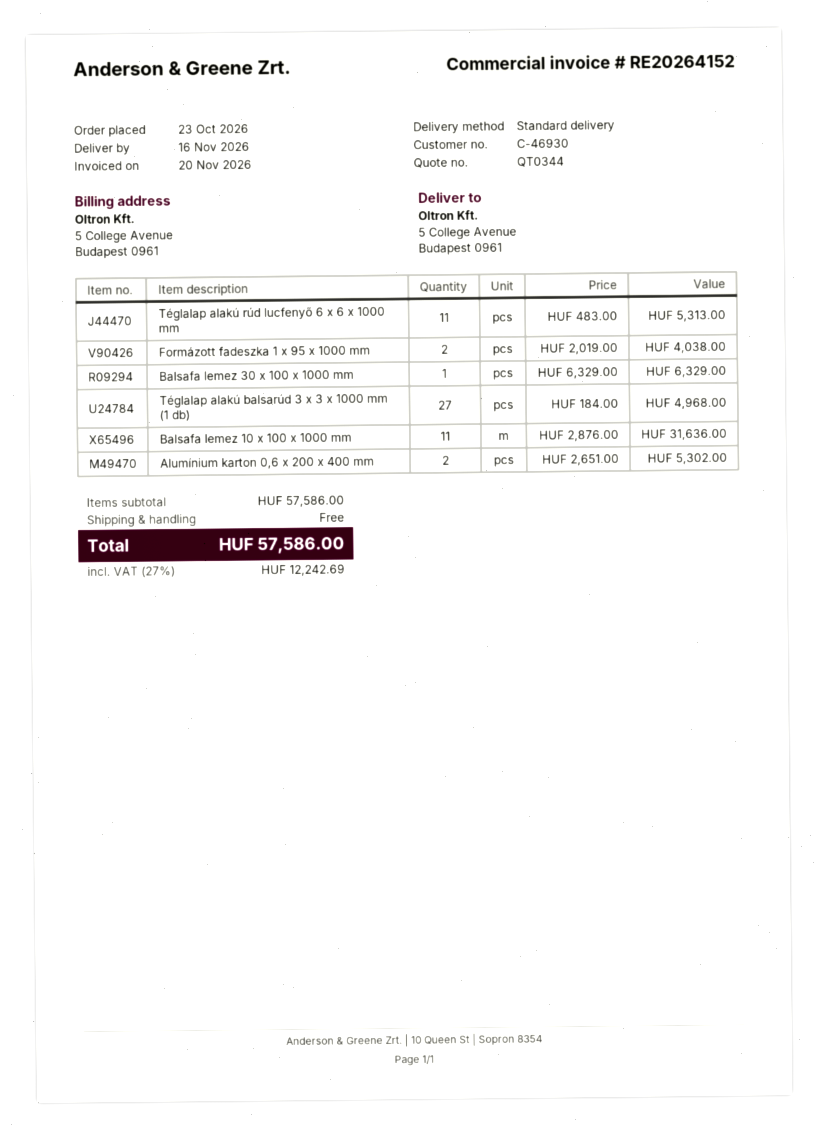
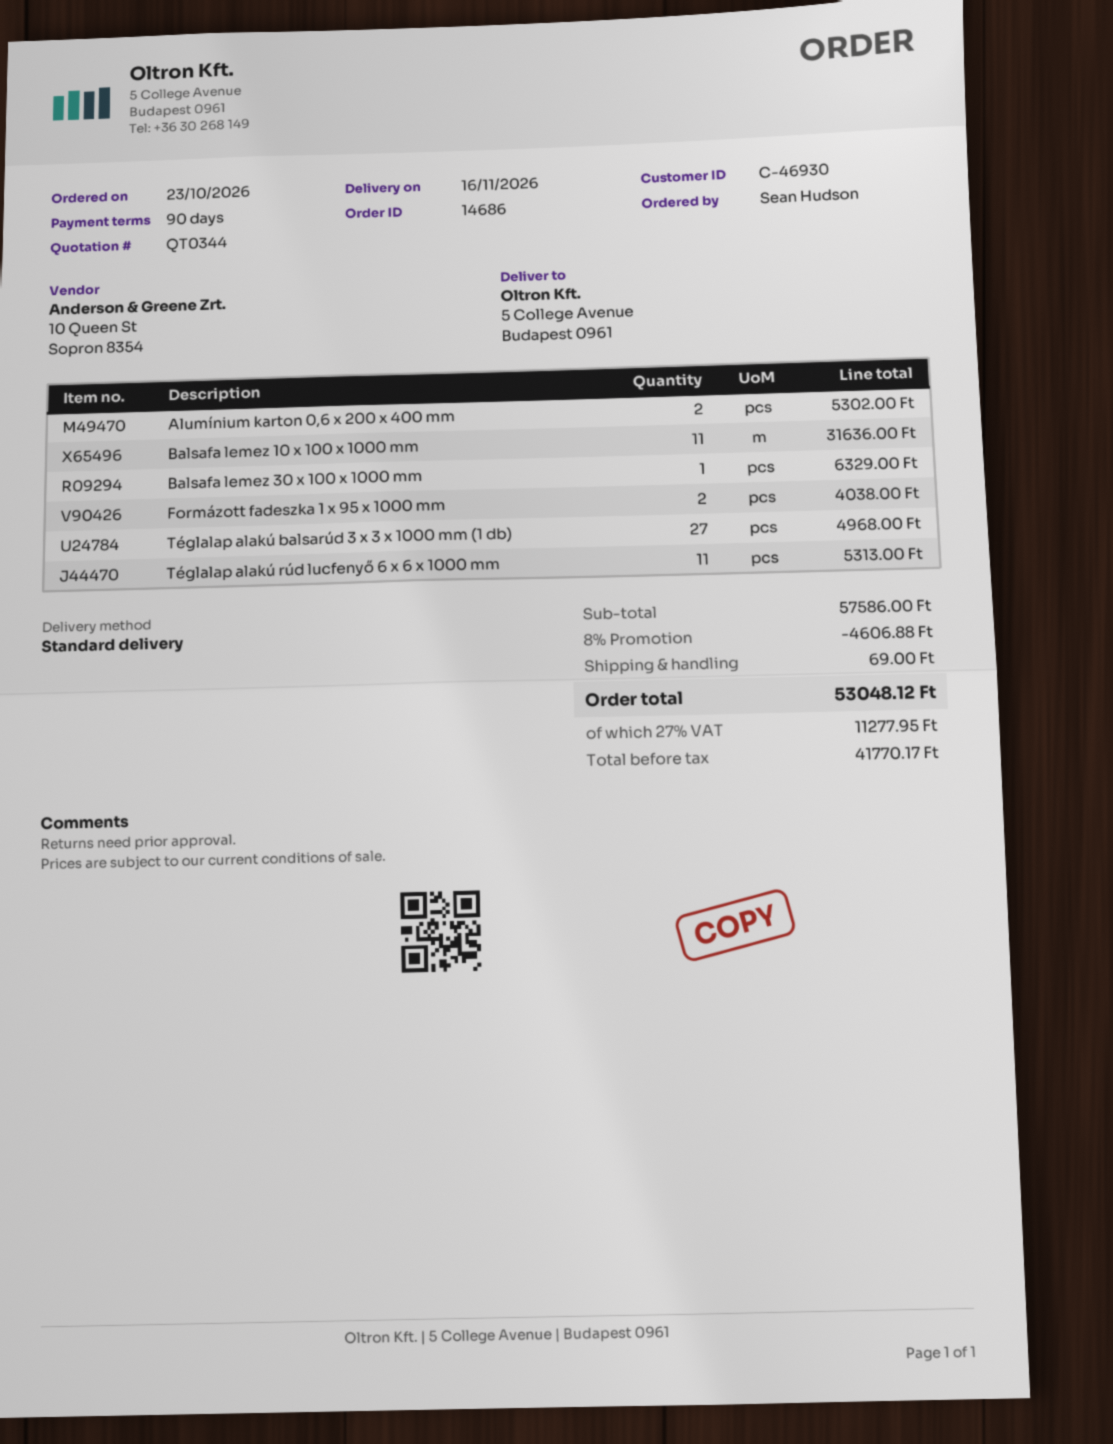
discount: none -> 8% = 4606.88
shipping: 0.00 -> 69.00
tax: 27% = 12242.69 -> 27% = 11277.95
total: 57586.00 -> 53048.12

